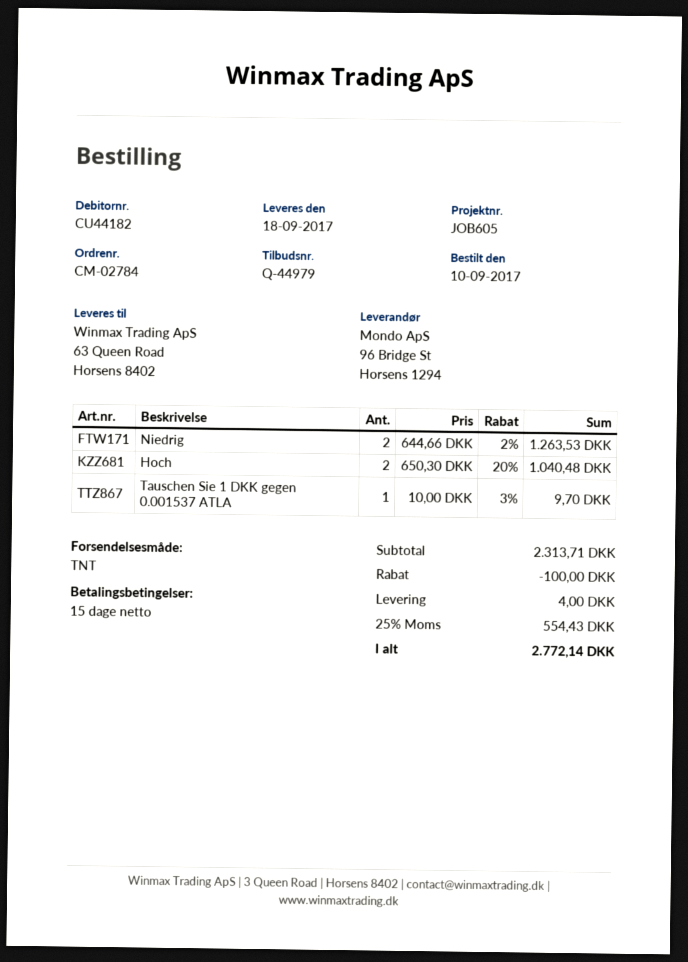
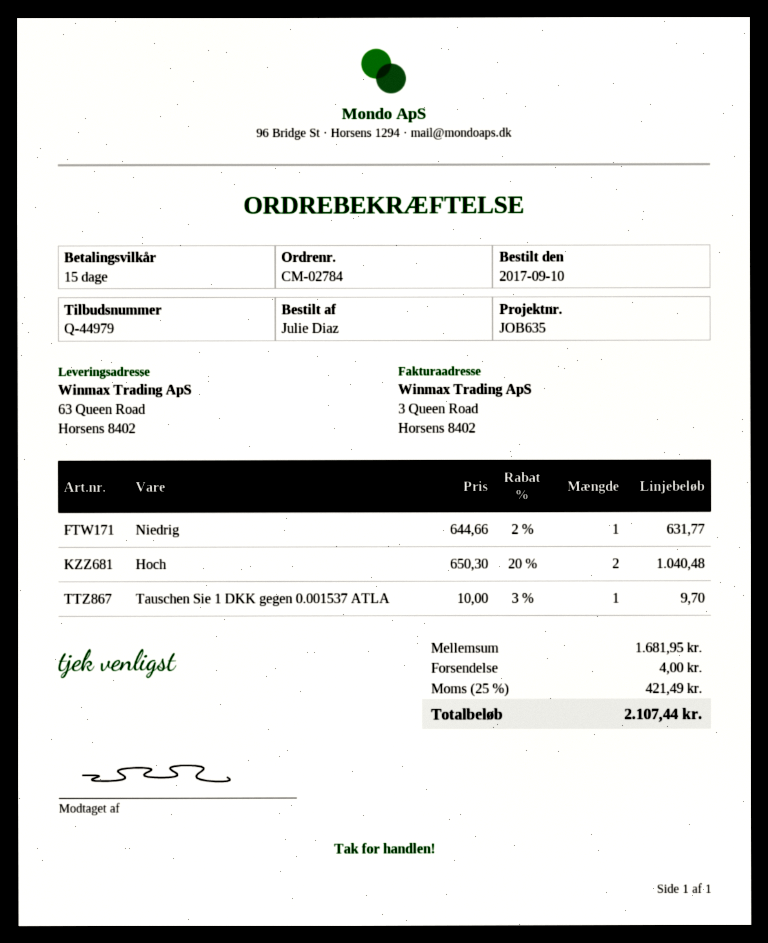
reference: JOB605 -> JOB635
Niedrig: 2 x 644.66 - 2% = 1263.53 -> 1 x 644.66 - 2% = 631.77
subtotal: 2313.71 -> 1681.95
discount: 100.00 -> none
tax: 25% = 554.43 -> 25% = 421.49
total: 2772.14 -> 2107.44

